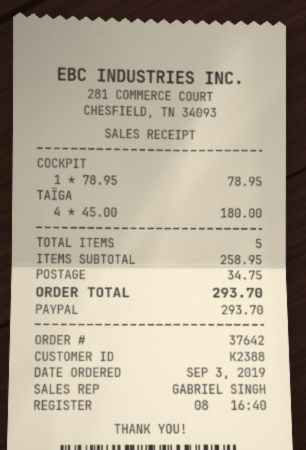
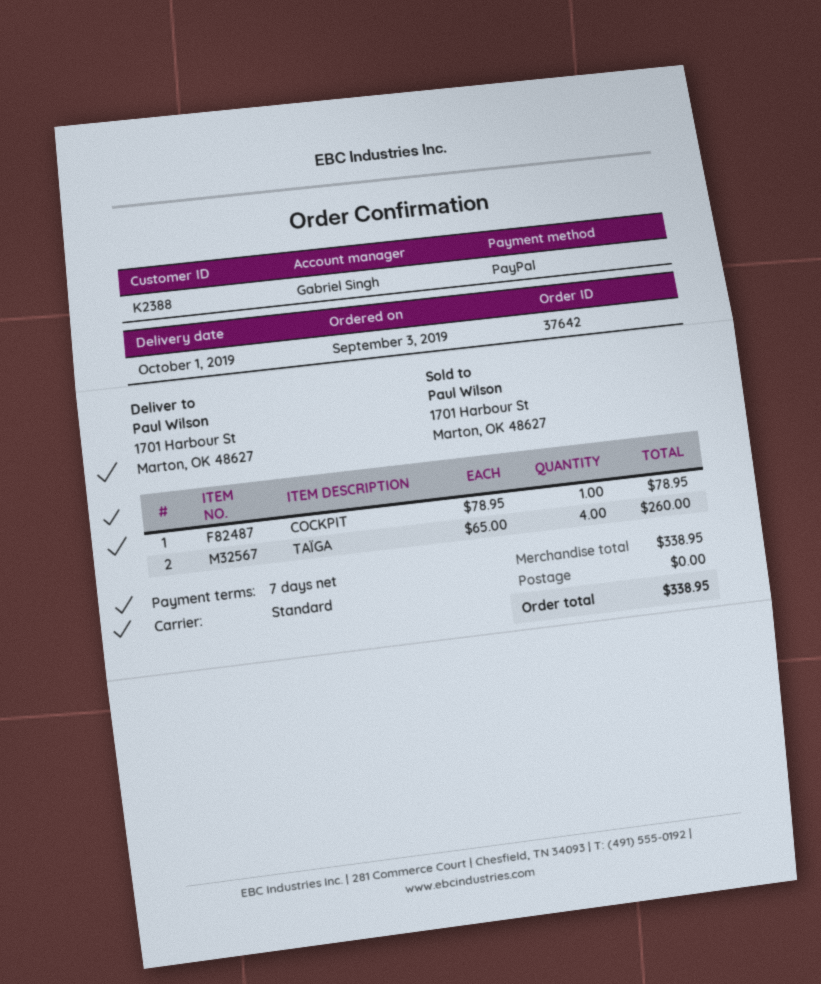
TAÏGA: 4 x 45.00 = 180.00 -> 4 x 65.00 = 260.00
subtotal: 258.95 -> 338.95
shipping: 34.75 -> 0.00
total: 293.70 -> 338.95

